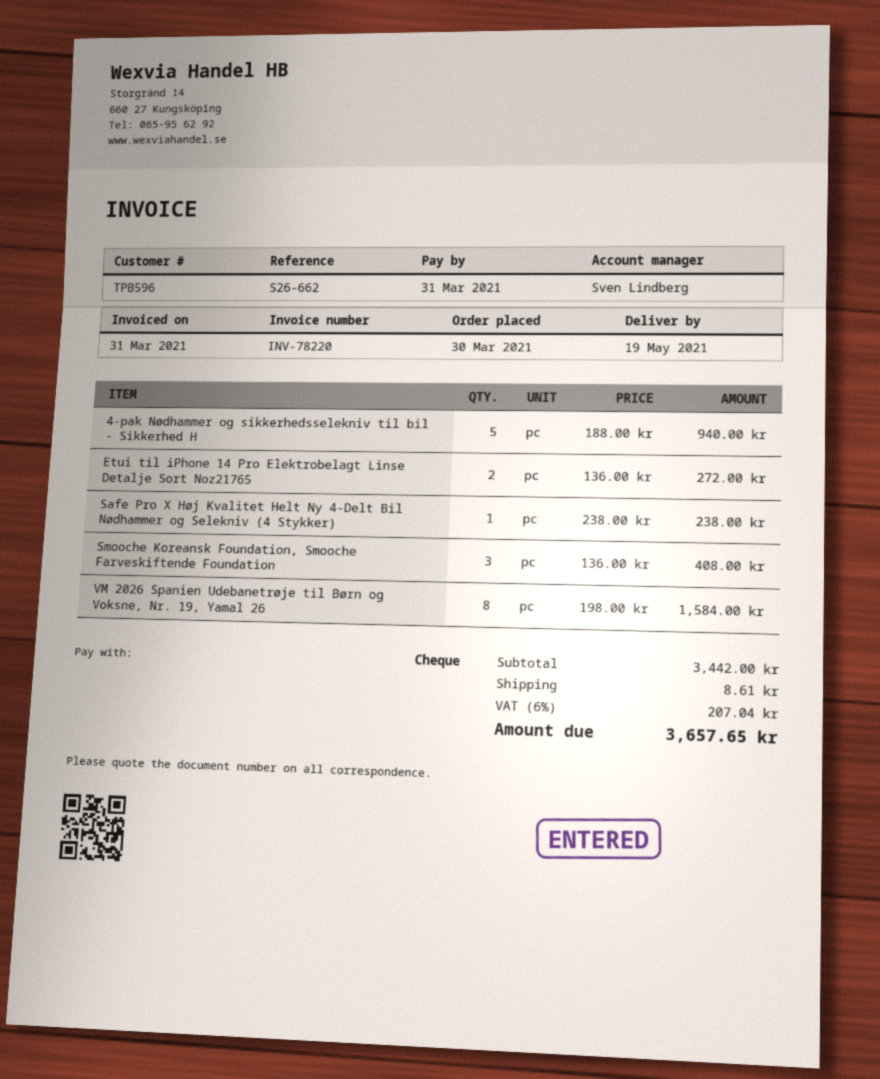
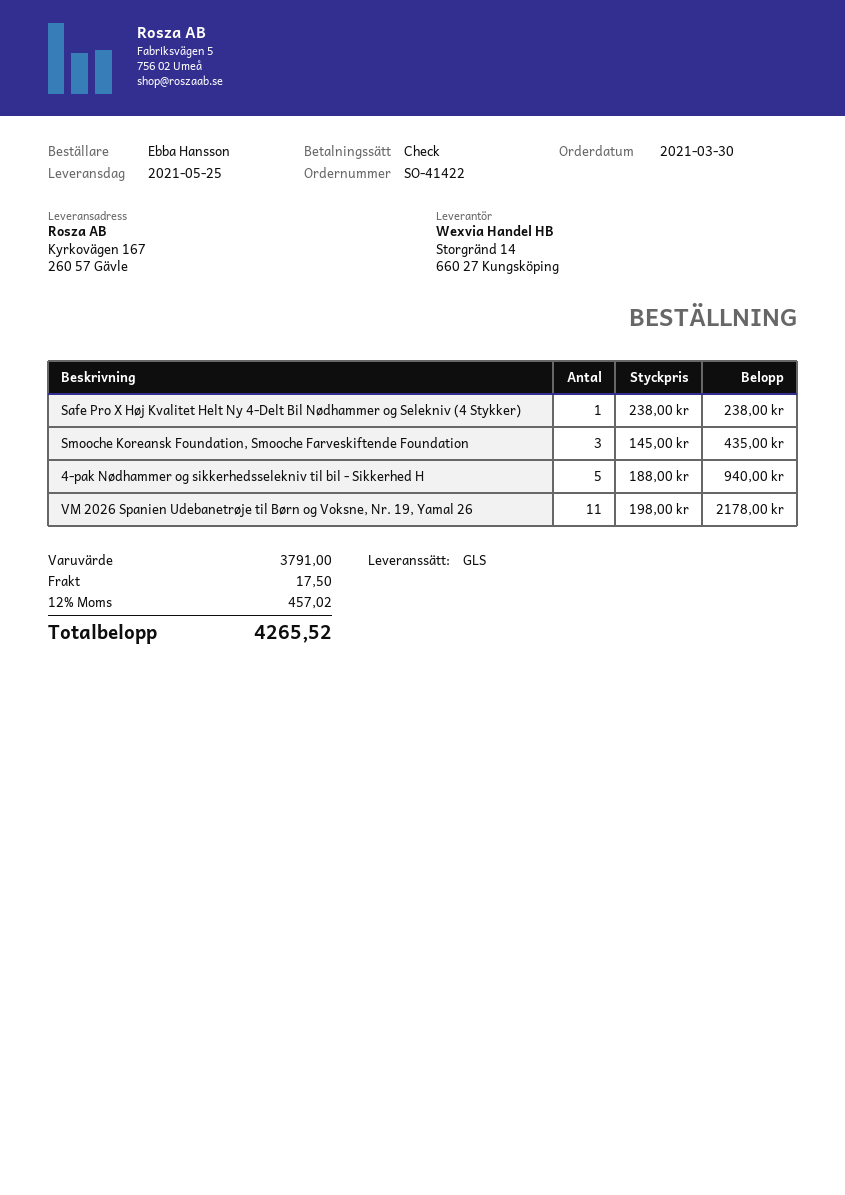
delivery date: 2021-05-19 -> 2021-05-25
Etui til iPhone 14 Pro Elektrobelagt Linse Detalje Sort Noz21765: 2 x 136.00 = 272.00 -> none
Smooche Koreansk Foundation, Smooche Farveskiftende Foundation: 3 x 136.00 = 408.00 -> 3 x 145.00 = 435.00
VM 2026 Spanien Udebanetrøje til Børn og Voksne, Nr. 19, Yamal 26: 8 x 198.00 = 1584.00 -> 11 x 198.00 = 2178.00
subtotal: 3442.00 -> 3791.00
shipping: 8.61 -> 17.50
tax: 6% = 207.04 -> 12% = 457.02
total: 3657.65 -> 4265.52

